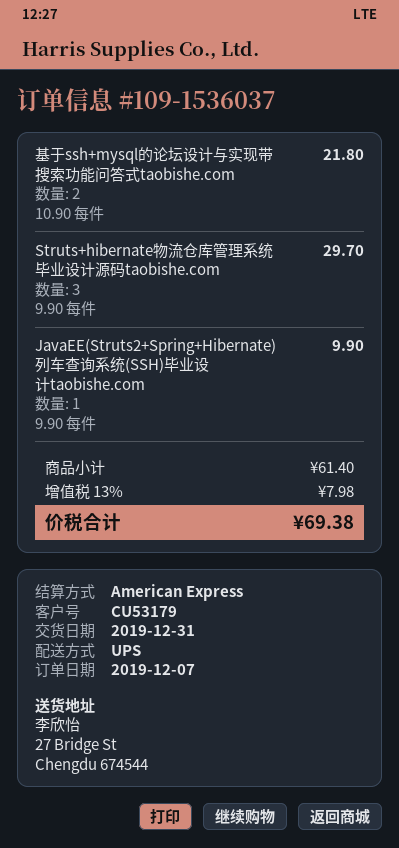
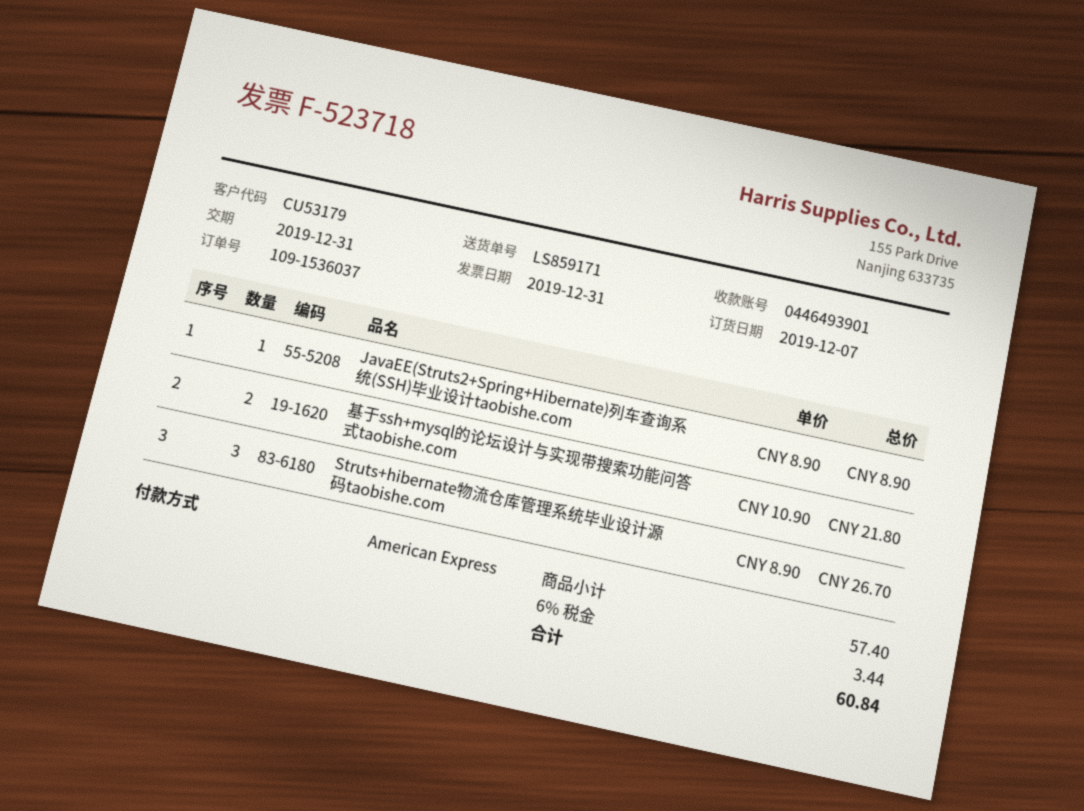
Struts+hibernate物流仓库管理系统毕业设计源码taobishe.com: 3 x 9.90 = 29.70 -> 3 x 8.90 = 26.70
JavaEE(Struts2+Spring+Hibernate)列车查询系统(SSH)毕业设计taobishe.com: 1 x 9.90 = 9.90 -> 1 x 8.90 = 8.90
subtotal: 61.40 -> 57.40
tax: 13% = 7.98 -> 6% = 3.44
total: 69.38 -> 60.84

